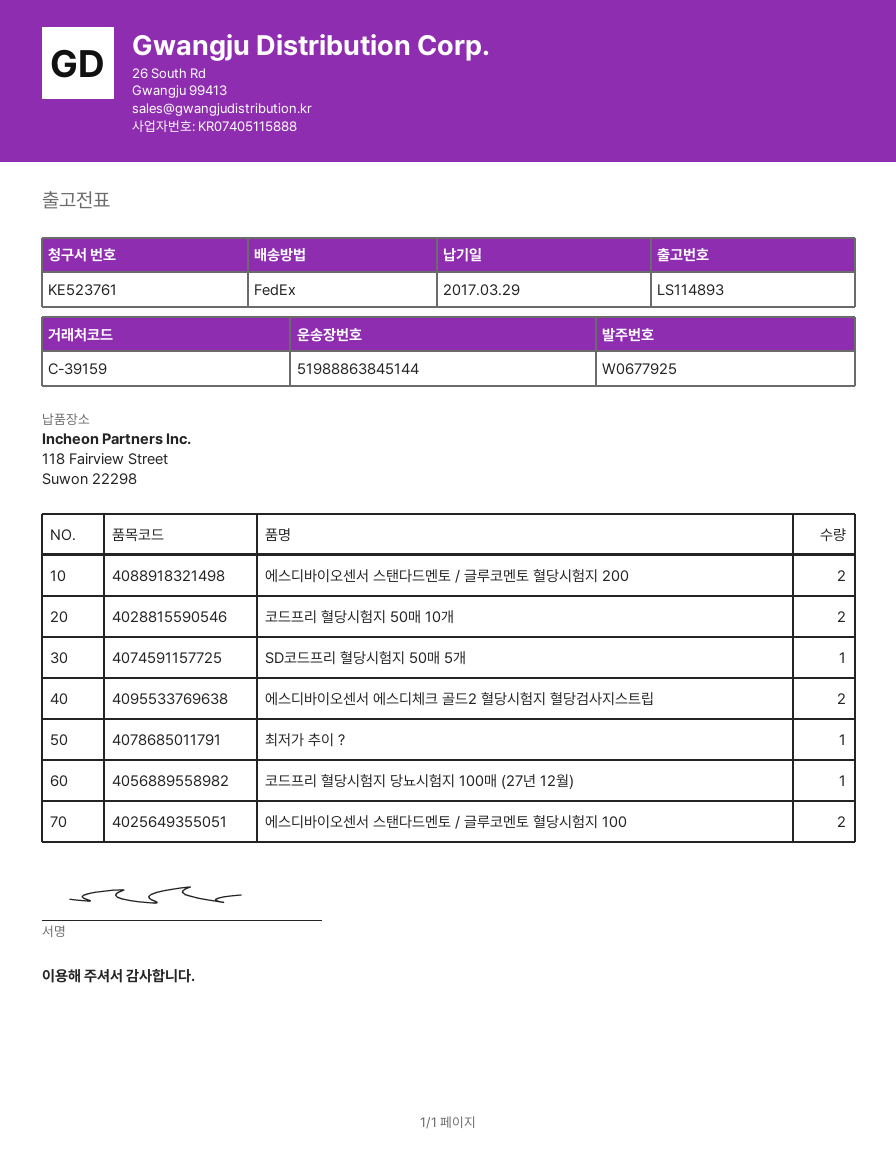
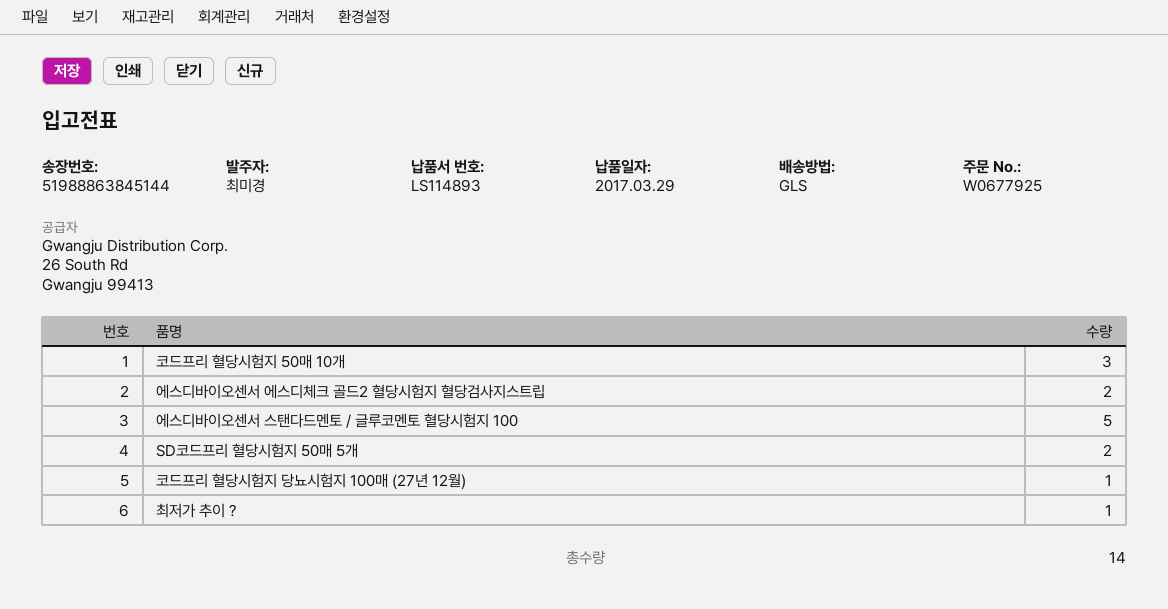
shipping method: FedEx -> GLS
에스디바이오센서 스탠다드멘토 / 글루코멘토 혈당시험지 200: 2 -> none
코드프리 혈당시험지 50매 10개: 2 -> 3
SD코드프리 혈당시험지 50매 5개: 1 -> 2
에스디바이오센서 스탠다드멘토 / 글루코멘토 혈당시험지 100: 2 -> 5

